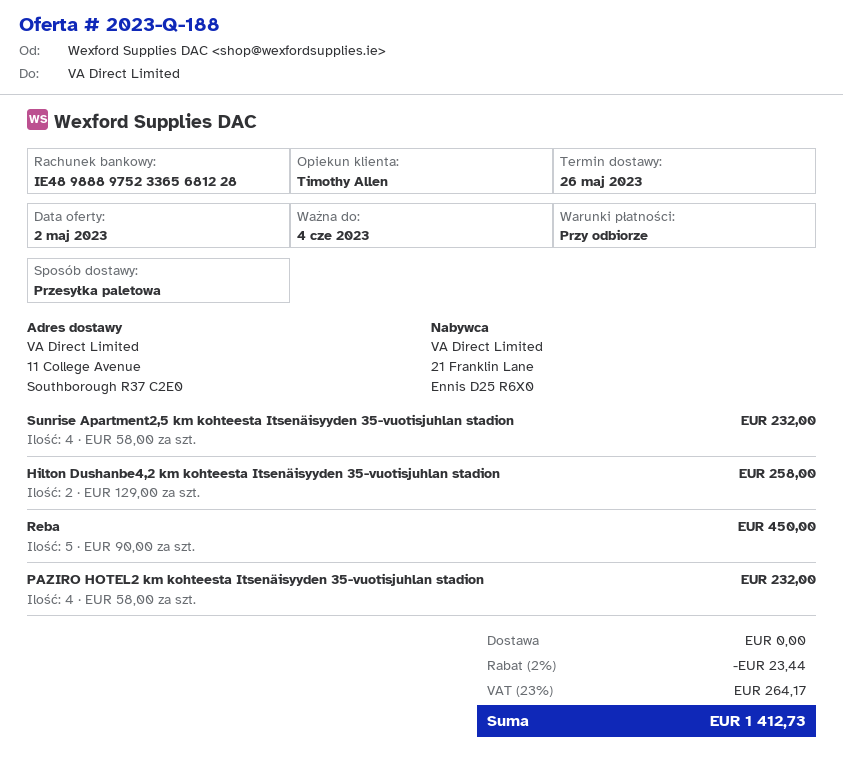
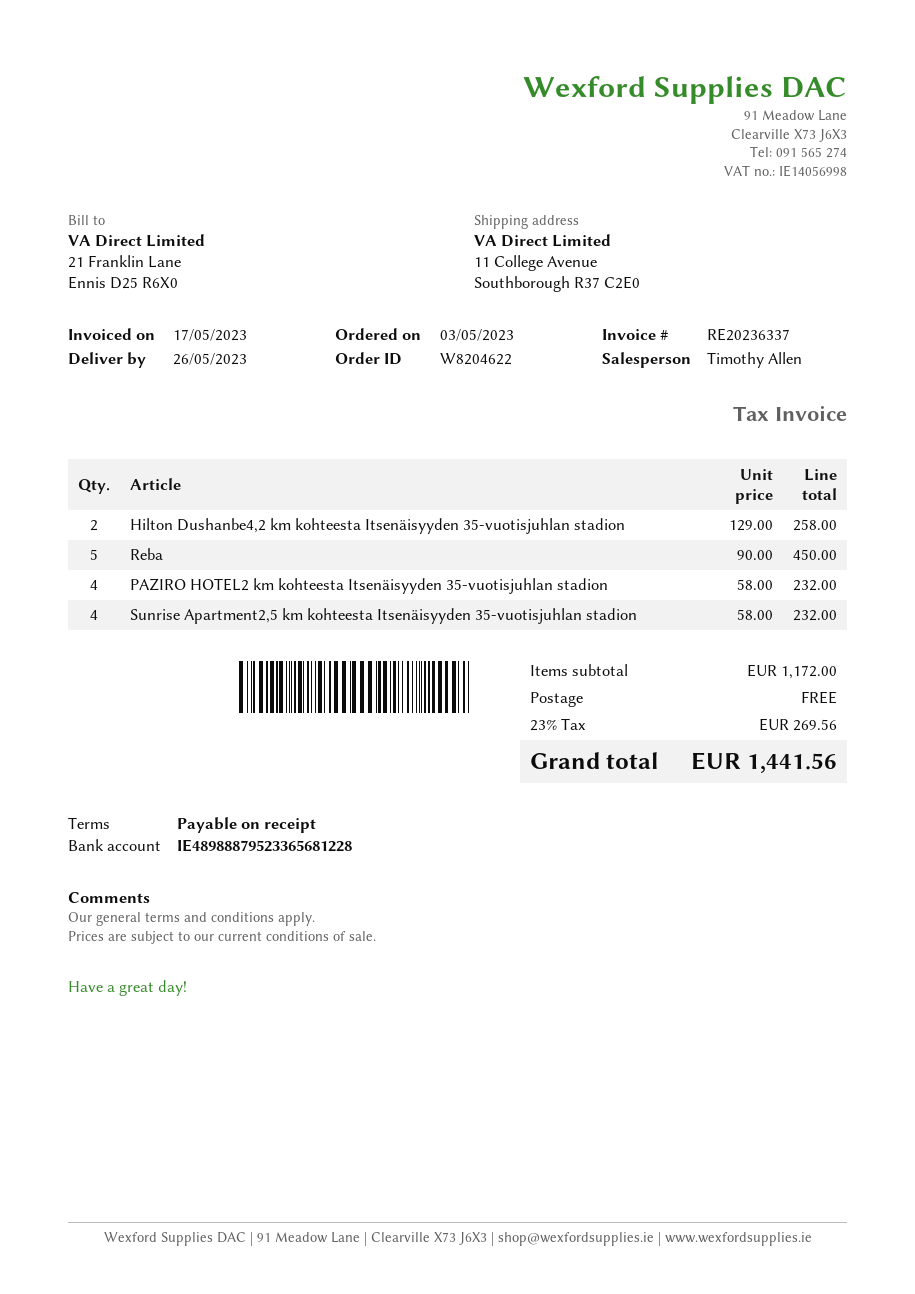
bank account: IE48988897523365681228 -> IE48988879523365681228
discount: 2% = 23.44 -> none
tax: 23% = 264.17 -> 23% = 269.56
total: 1412.73 -> 1441.56

